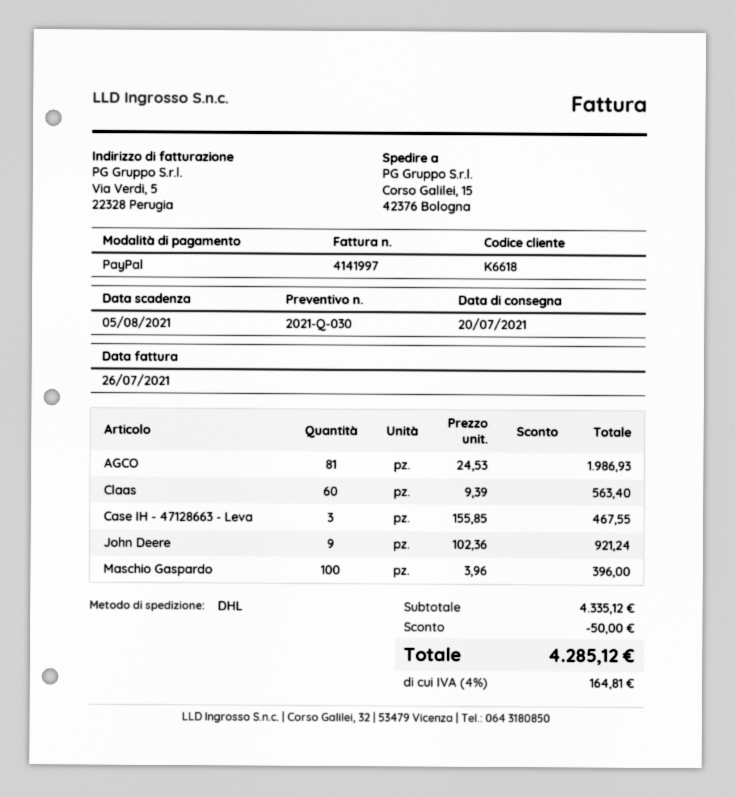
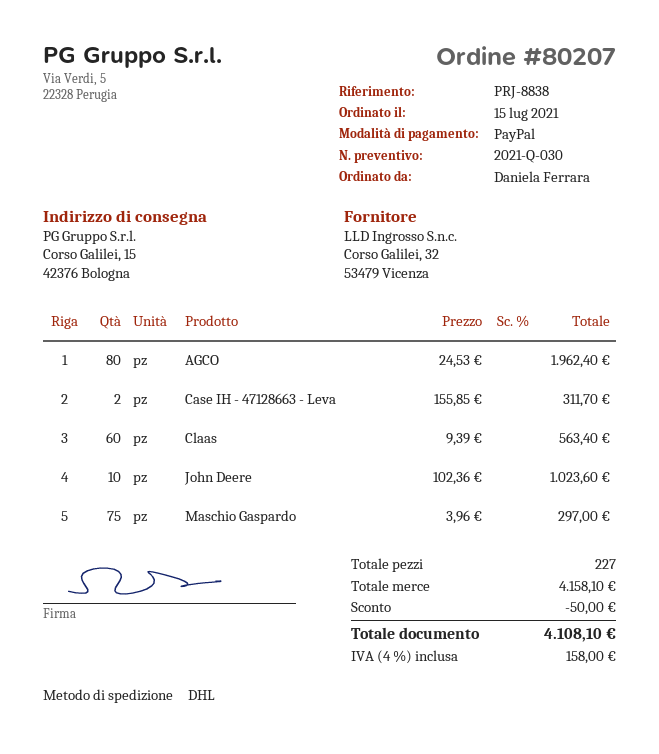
AGCO: 81 x 24.53 = 1986.93 -> 80 x 24.53 = 1962.40
Case IH - 47128663 - Leva: 3 x 155.85 = 467.55 -> 2 x 155.85 = 311.70
John Deere: 9 x 102.36 = 921.24 -> 10 x 102.36 = 1023.60
Maschio Gaspardo: 100 x 3.96 = 396.00 -> 75 x 3.96 = 297.00
subtotal: 4335.12 -> 4158.10
tax: 4% = 164.81 -> 4% = 158.00
total: 4285.12 -> 4108.10

